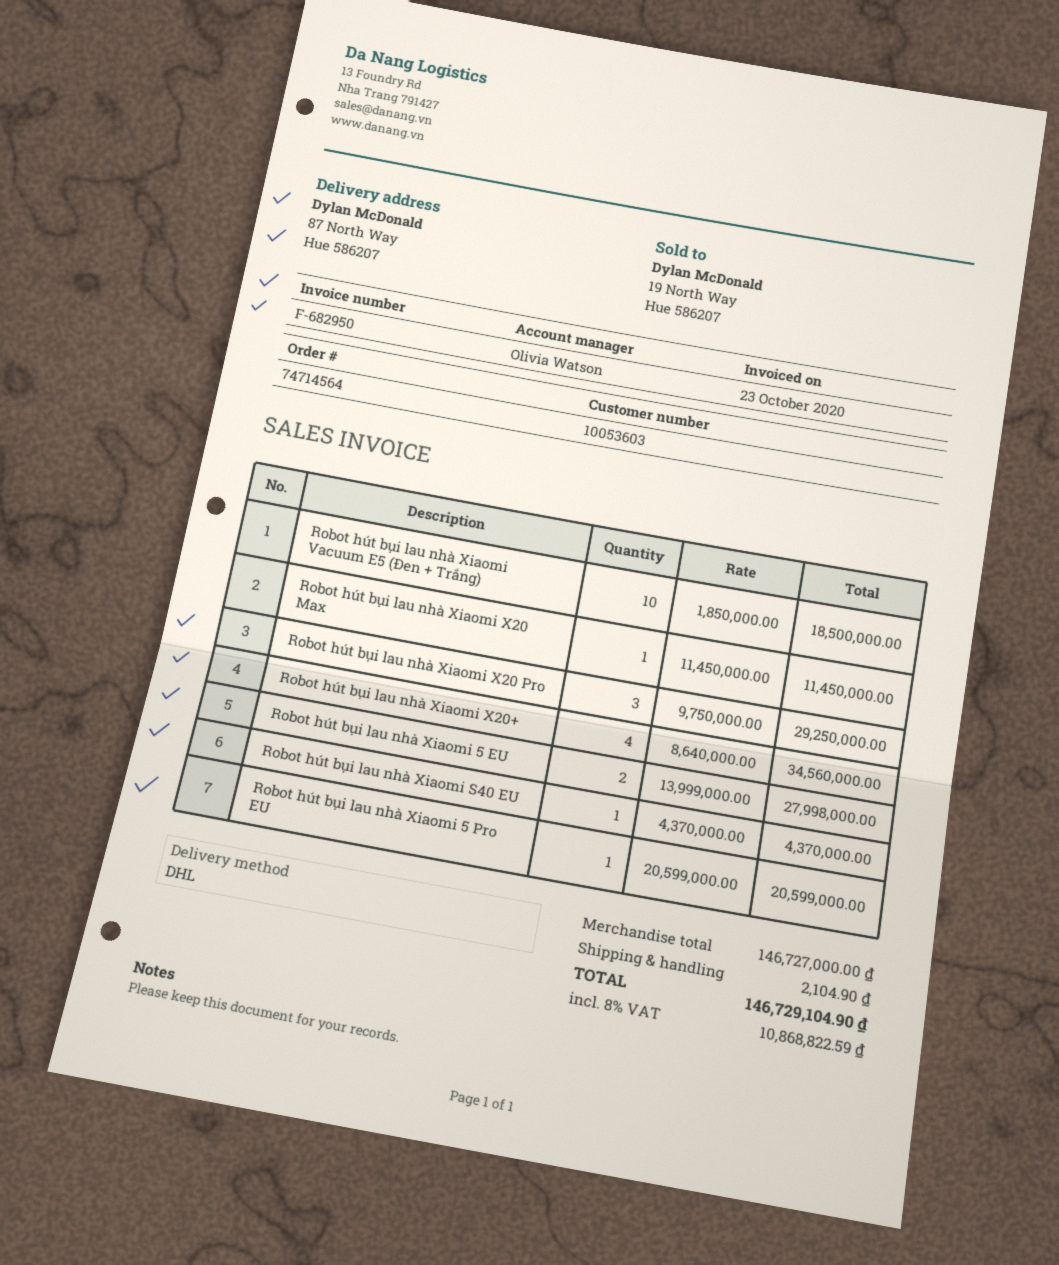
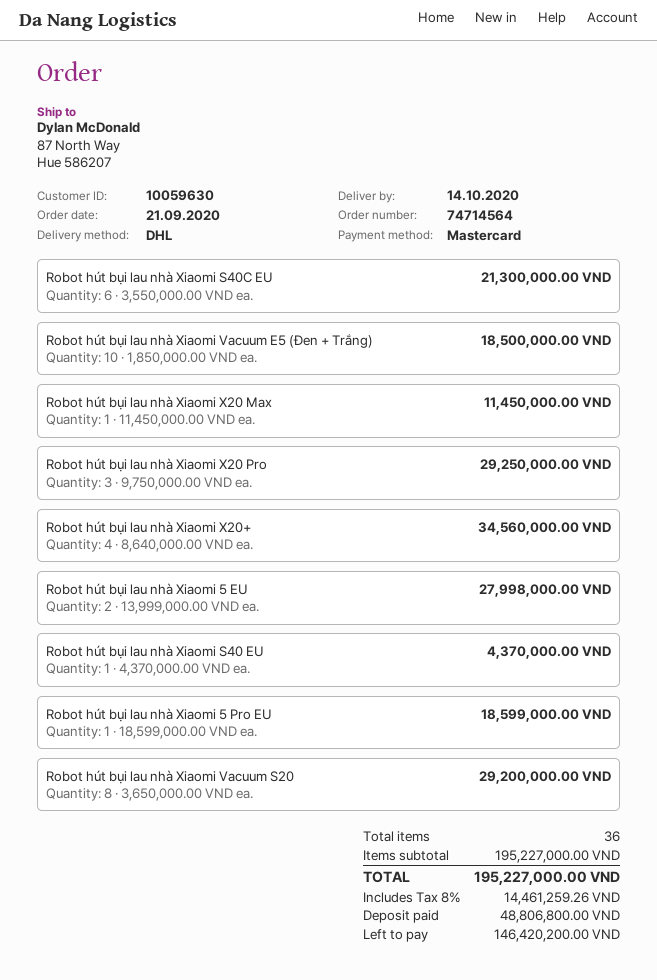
customer number: 10053603 -> 10059630
Robot hút bụi lau nhà Xiaomi 5 Pro EU: 1 x 20599000.00 = 20599000.00 -> 1 x 18599000.00 = 18599000.00
Robot hút bụi lau nhà Xiaomi S40C EU: none -> 6 x 3550000.00 = 21300000.00
Robot hút bụi lau nhà Xiaomi Vacuum S20: none -> 8 x 3650000.00 = 29200000.00
subtotal: 146727000.00 -> 195227000.00
shipping: 2104.90 -> none
tax: 8% = 10868822.59 -> 8% = 14461259.26
total: 146729104.90 -> 195227000.00

